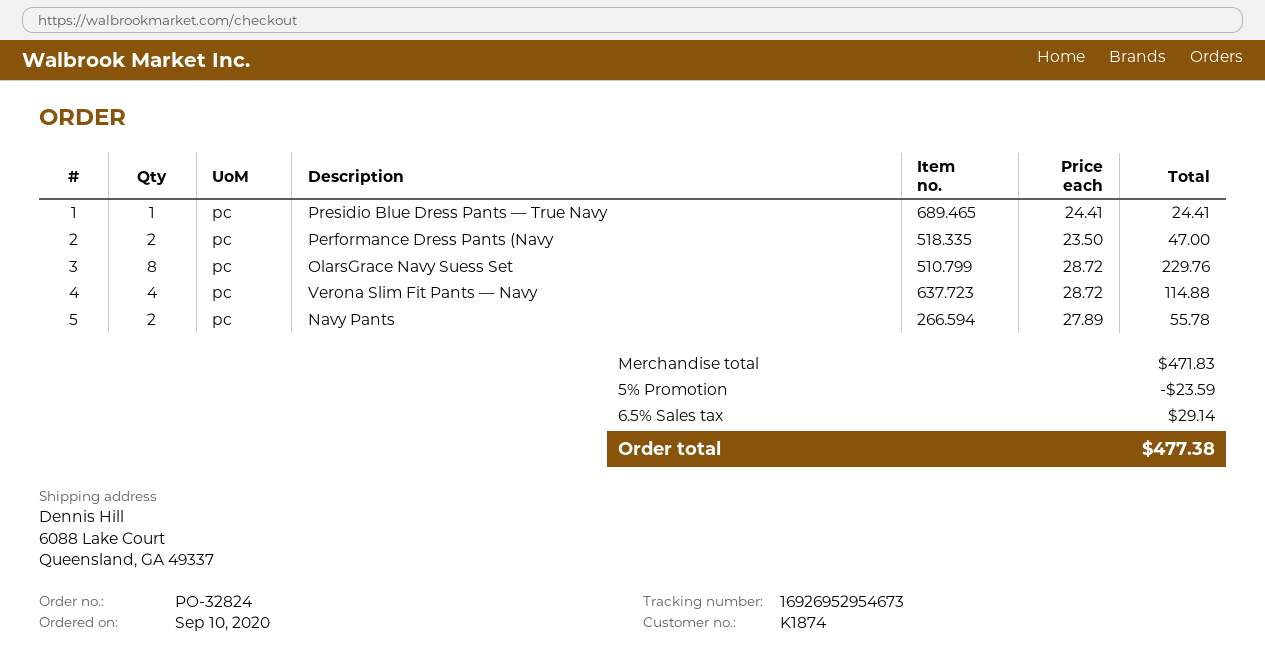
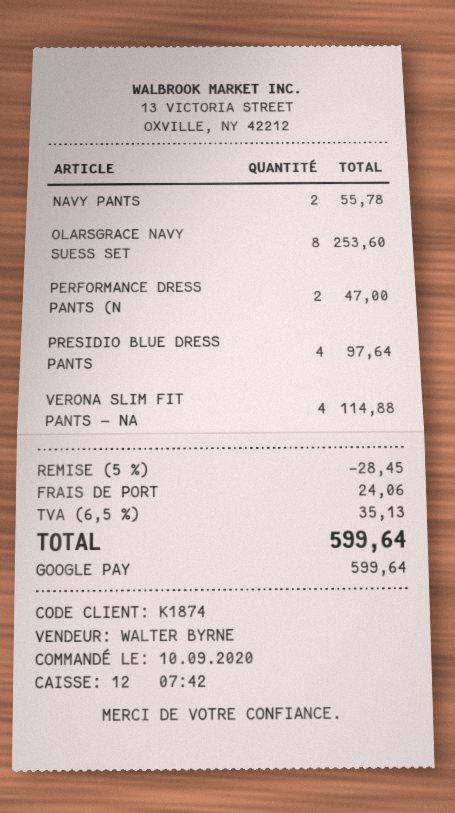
Presidio Blue Dress Pants — True Navy: 1 for 24.41 -> 4 for 97.64
OlarsGrace Navy Suess Set: 8 for 229.76 -> 8 for 253.60
discount: 5% = 23.59 -> 5% = 28.45
shipping: none -> 24.06
tax: 6.5% = 29.14 -> 6.5% = 35.13
total: 477.38 -> 599.64

